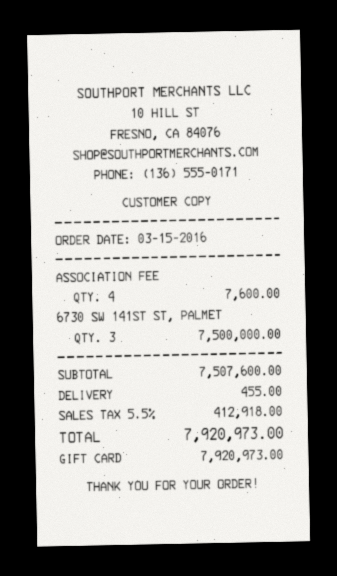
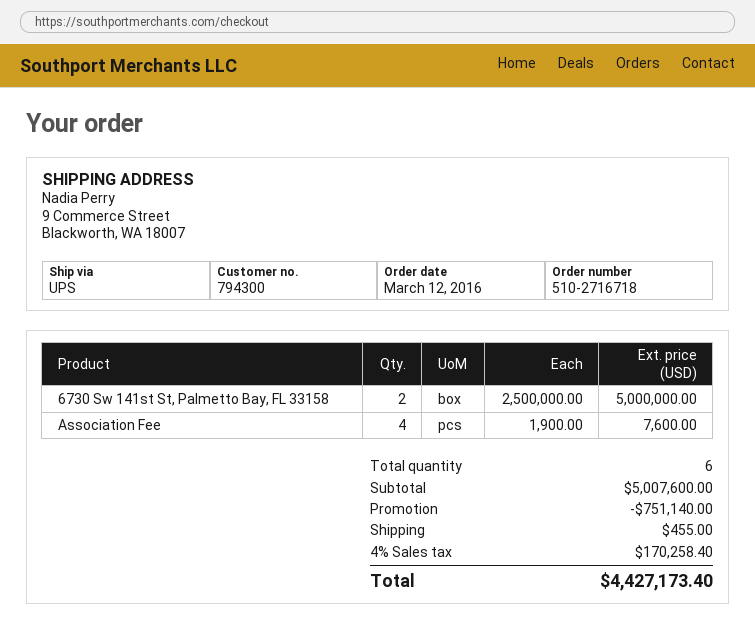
order date: 2016-03-15 -> 2016-03-12
6730 SW 141ST ST, PALMET: 3 for 7500000.00 -> 2 for 5000000.00
subtotal: 7507600.00 -> 5007600.00
discount: none -> 751140.00
tax: 5.5% = 412918.00 -> 4% = 170258.40
total: 7920973.00 -> 4427173.40

